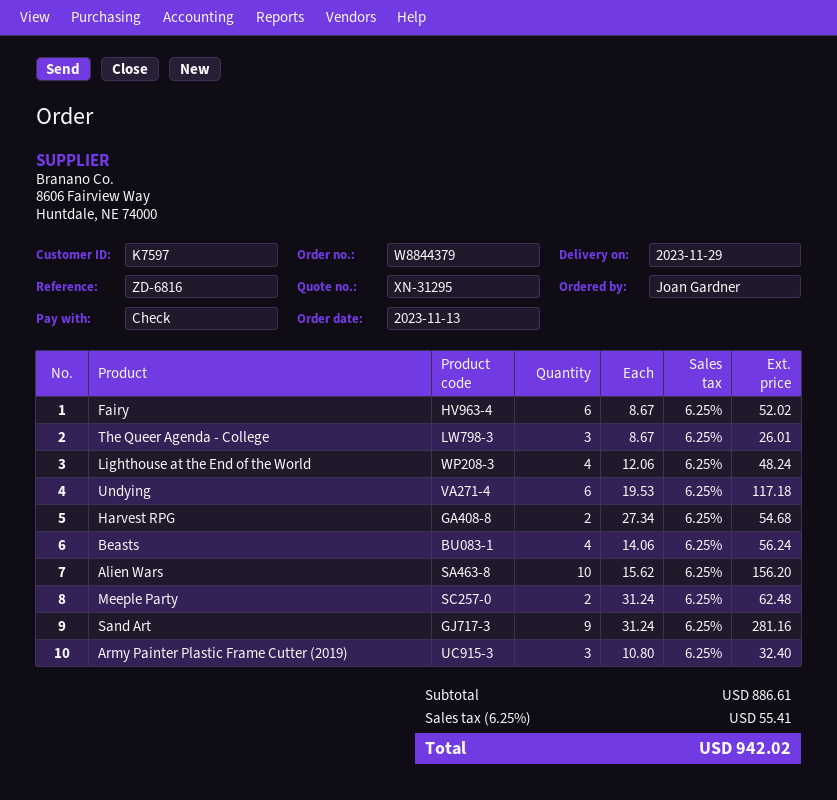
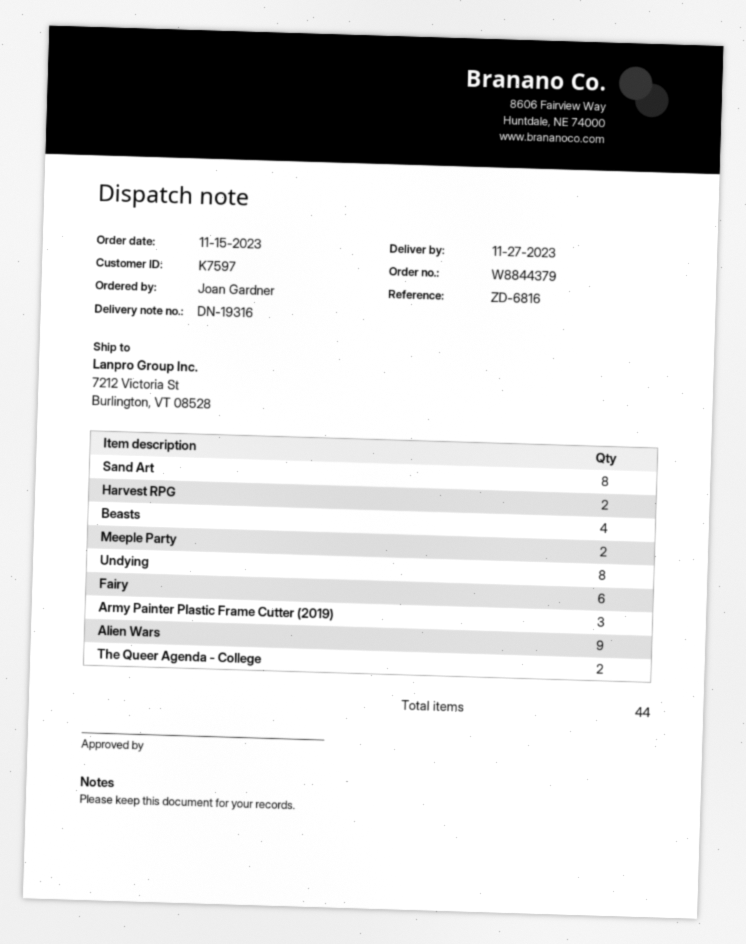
order date: 2023-11-13 -> 2023-11-15
delivery date: 2023-11-29 -> 2023-11-27
The Queer Agenda - College: 3 -> 2
Lighthouse at the End of the World: 4 -> none
Undying: 6 -> 8
Alien Wars: 10 -> 9
Sand Art: 9 -> 8

